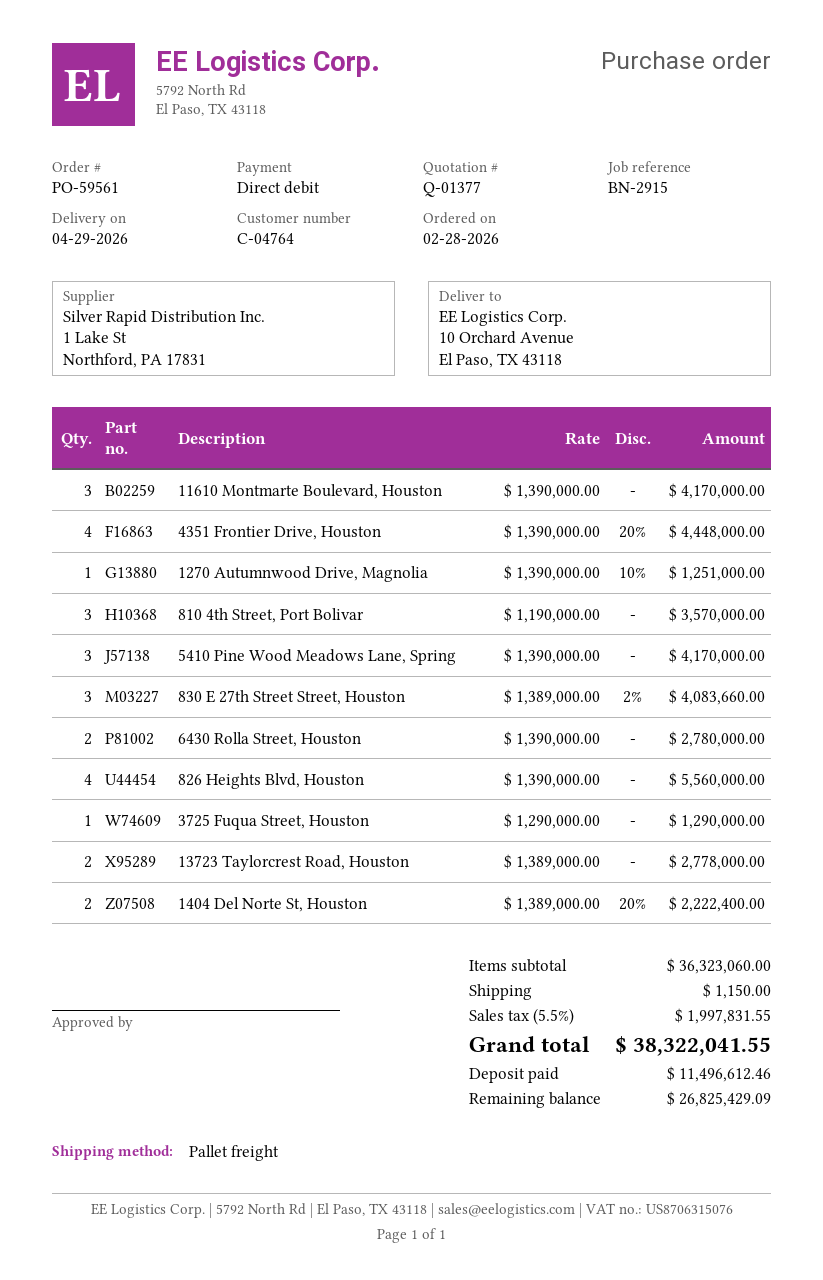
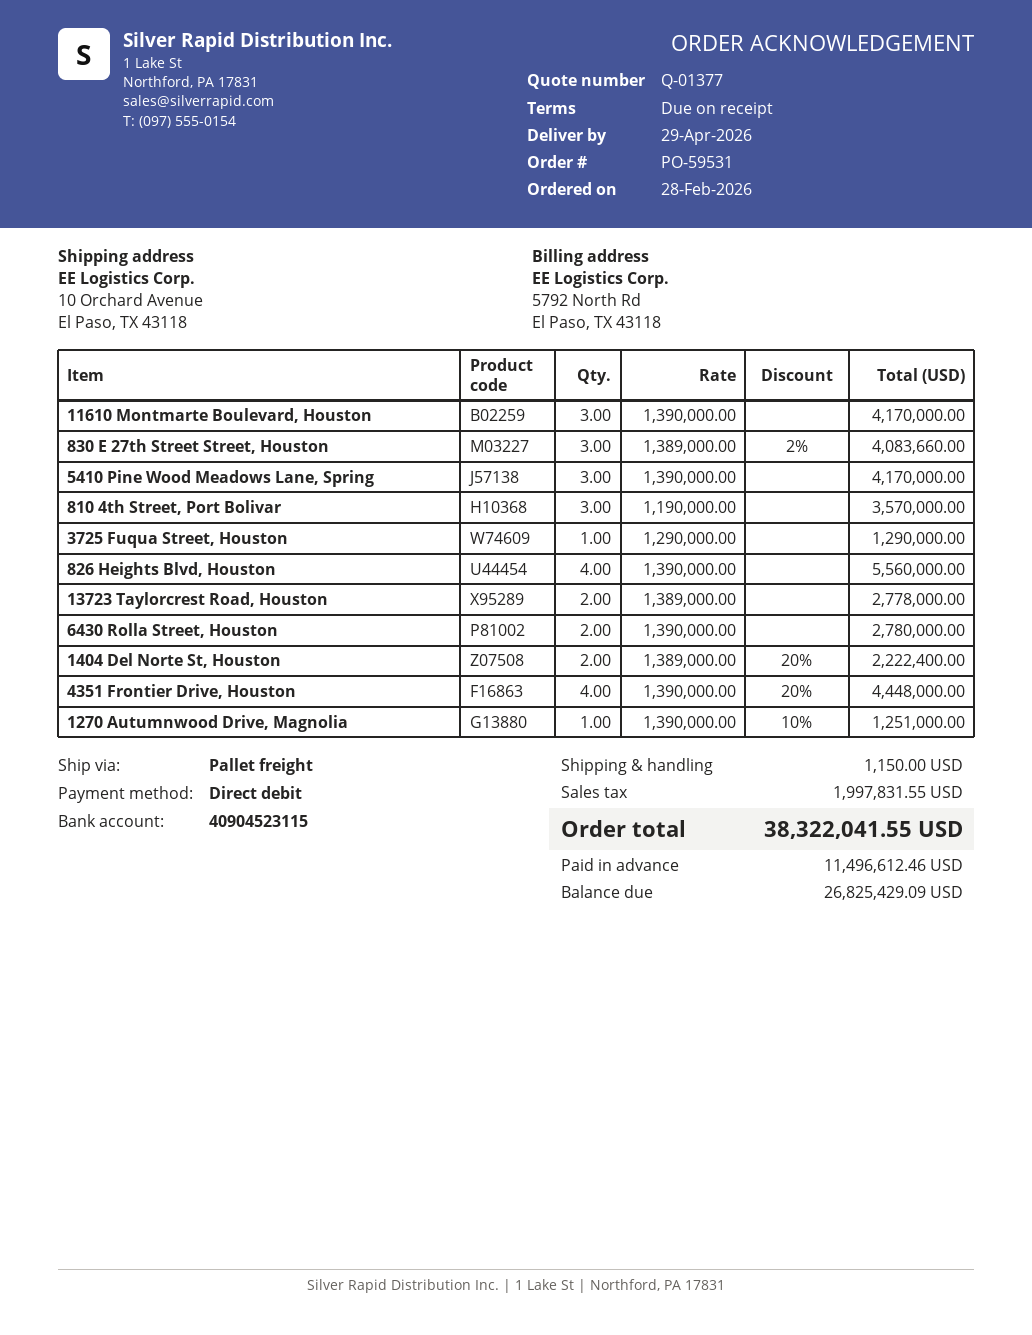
order number: PO-59561 -> PO-59531

